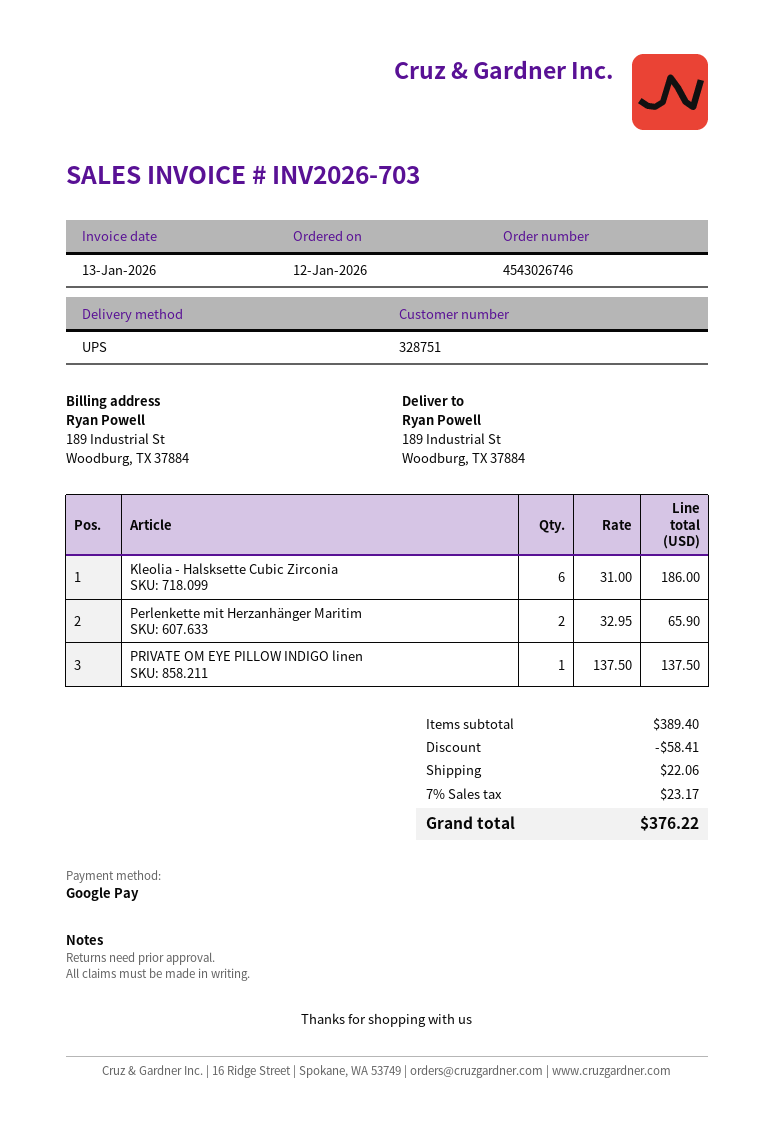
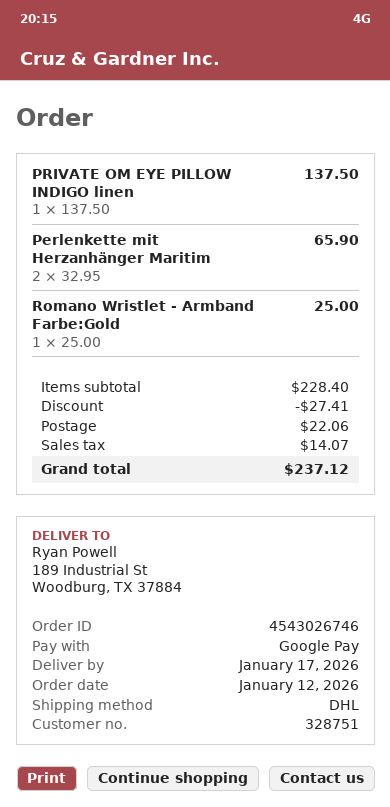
shipping method: UPS -> DHL
Kleolia - Halsksette Cubic Zirconia: 6 x 31.00 = 186.00 -> none
Romano Wristlet - Armband Farbe:Gold: none -> 1 x 25.00 = 25.00
subtotal: 389.40 -> 228.40
discount: 58.41 -> 27.41
tax: 23.17 -> 14.07
total: 376.22 -> 237.12

